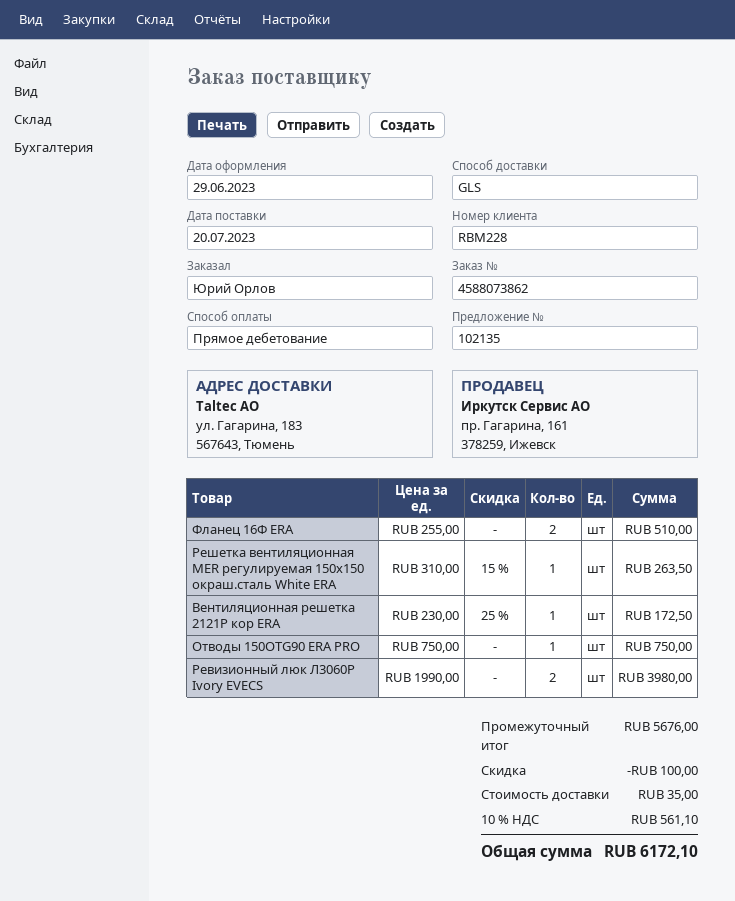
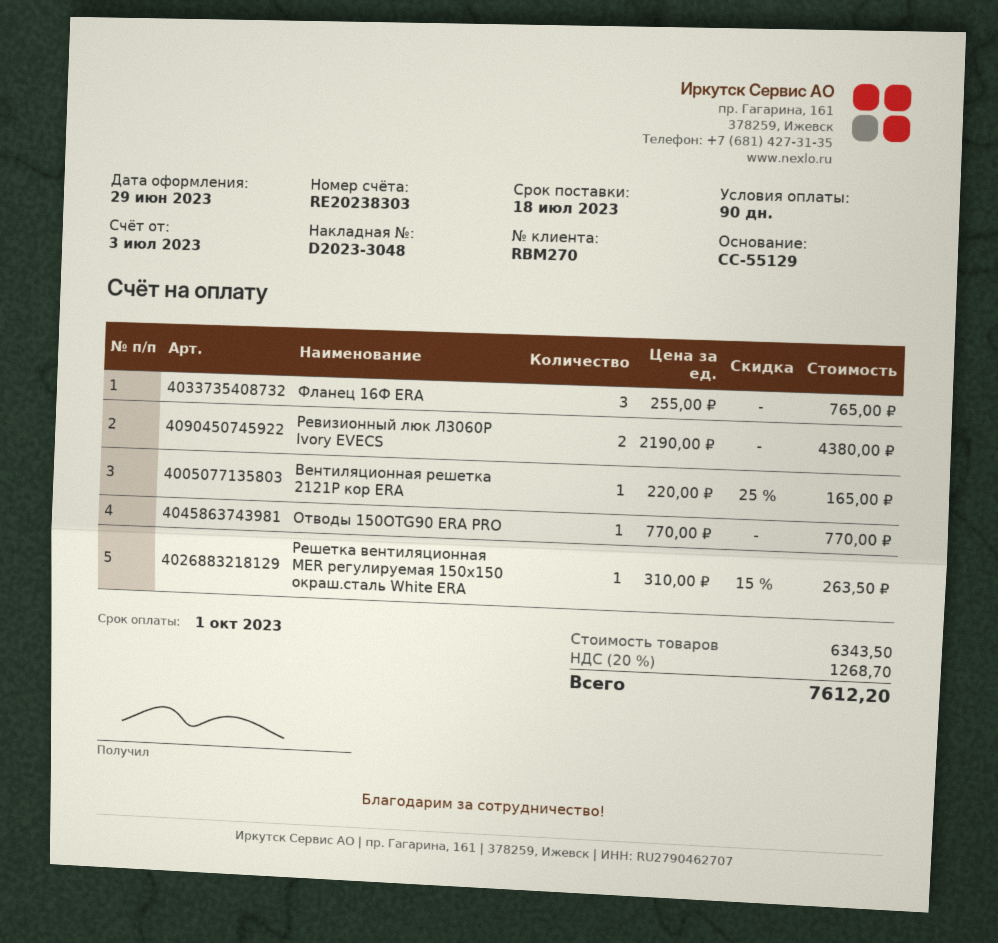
delivery date: 2023-07-20 -> 2023-07-18
customer number: RBM228 -> RBM270
Фланец 16Ф ERA: 2 x 255.00 = 510.00 -> 3 x 255.00 = 765.00
Вентиляционная решетка 2121Р кор ERA: 1 x 230.00 - 25% = 172.50 -> 1 x 220.00 - 25% = 165.00
Отводы 150OTG90 ERA PRO: 1 x 750.00 = 750.00 -> 1 x 770.00 = 770.00
Ревизионный люк Л3060Р Ivory EVECS: 2 x 1990.00 = 3980.00 -> 2 x 2190.00 = 4380.00
subtotal: 5676.00 -> 6343.50
discount: 100.00 -> none
shipping: 35.00 -> none
tax: 10% = 561.10 -> 20% = 1268.70
total: 6172.10 -> 7612.20

